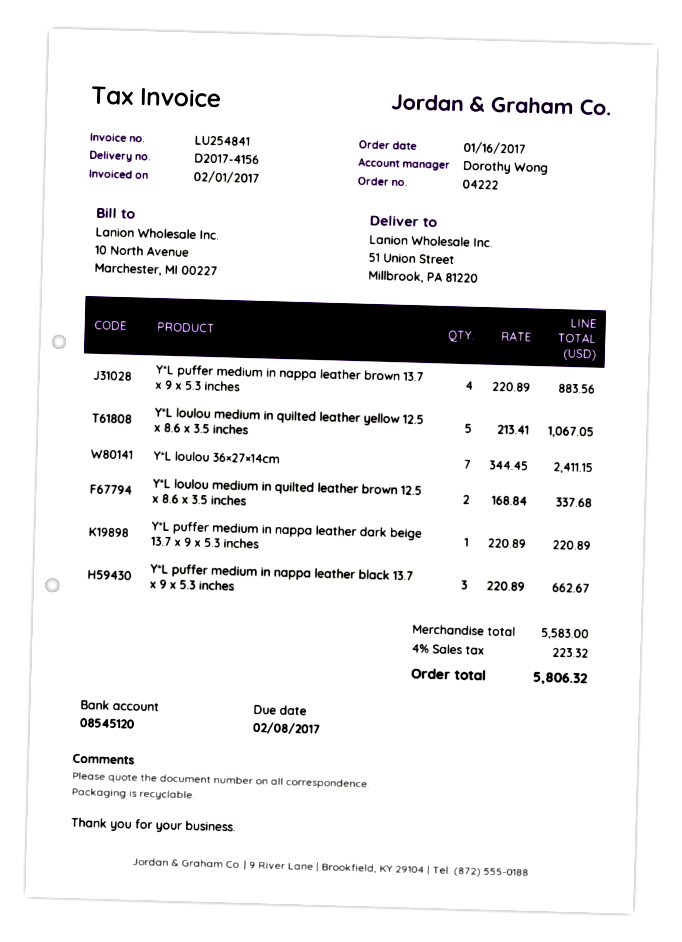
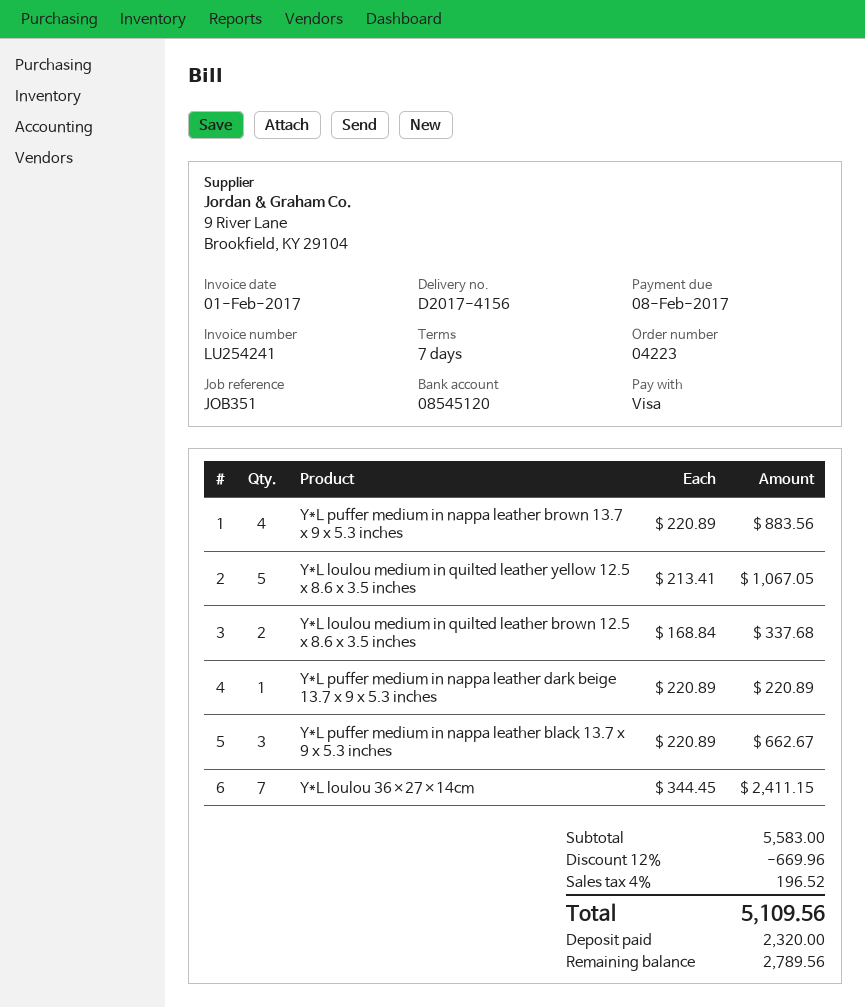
order number: 04222 -> 04223
invoice number: LU254841 -> LU254241
discount: none -> 12% = 669.96
tax: 4% = 223.32 -> 4% = 196.52
total: 5806.32 -> 5109.56

